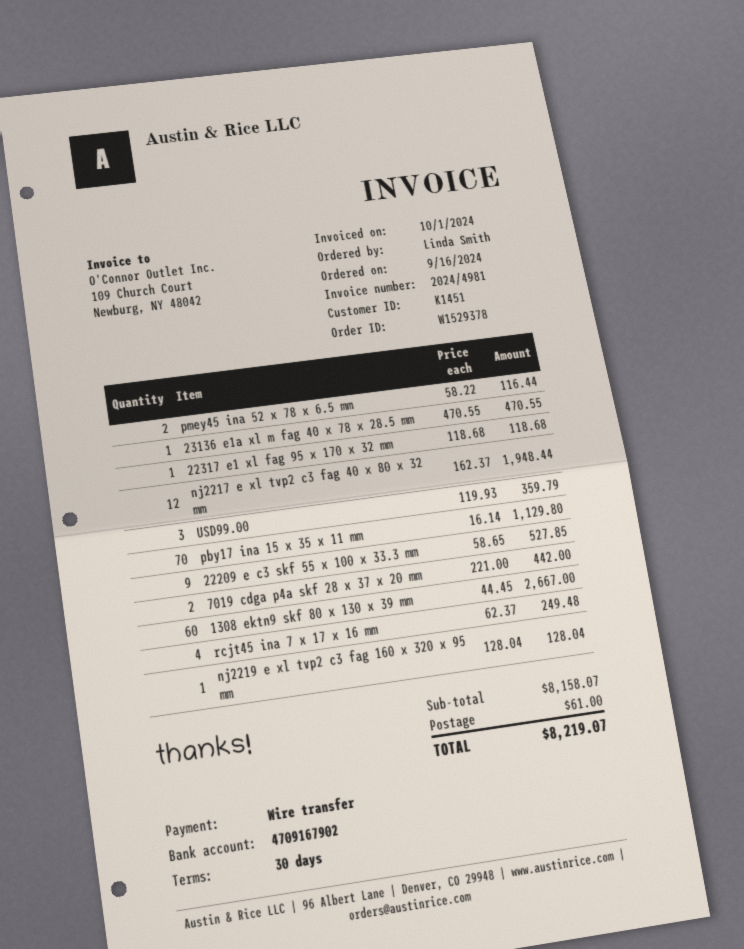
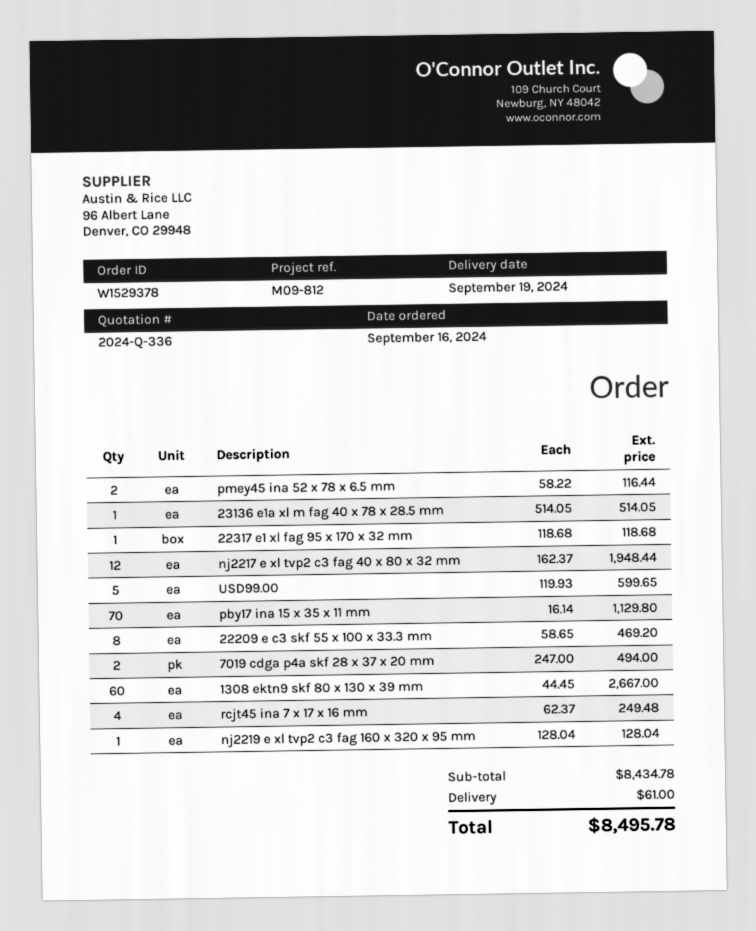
23136 e1a xl m fag 40 x 78 x 28.5 mm: 1 x 470.55 = 470.55 -> 1 x 514.05 = 514.05
USD99.00: 3 x 119.93 = 359.79 -> 5 x 119.93 = 599.65
22209 e c3 skf 55 x 100 x 33.3 mm: 9 x 58.65 = 527.85 -> 8 x 58.65 = 469.20
7019 cdga p4a skf 28 x 37 x 20 mm: 2 x 221.00 = 442.00 -> 2 x 247.00 = 494.00
subtotal: 8158.07 -> 8434.78
total: 8219.07 -> 8495.78

